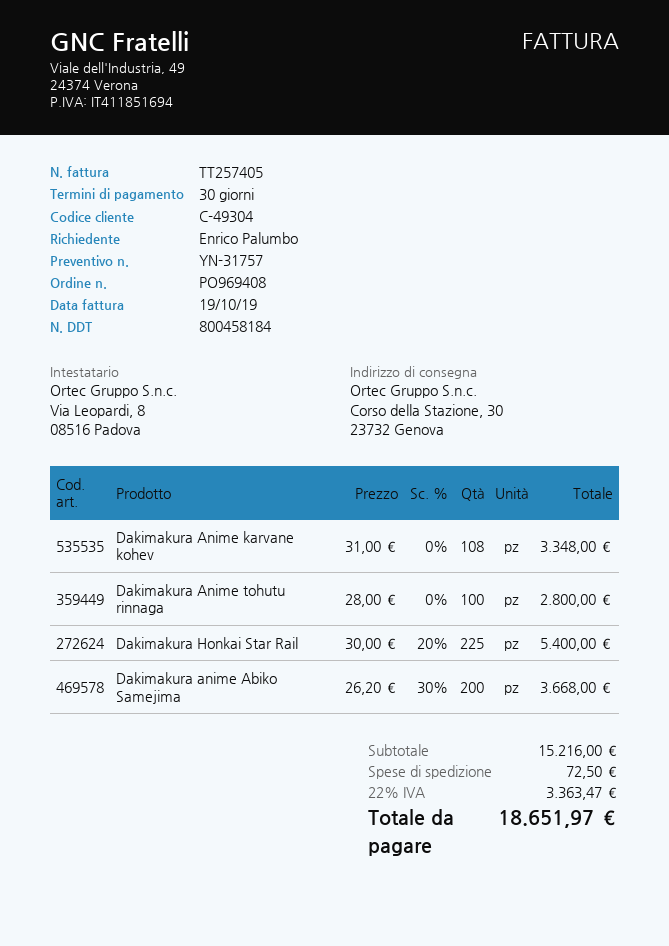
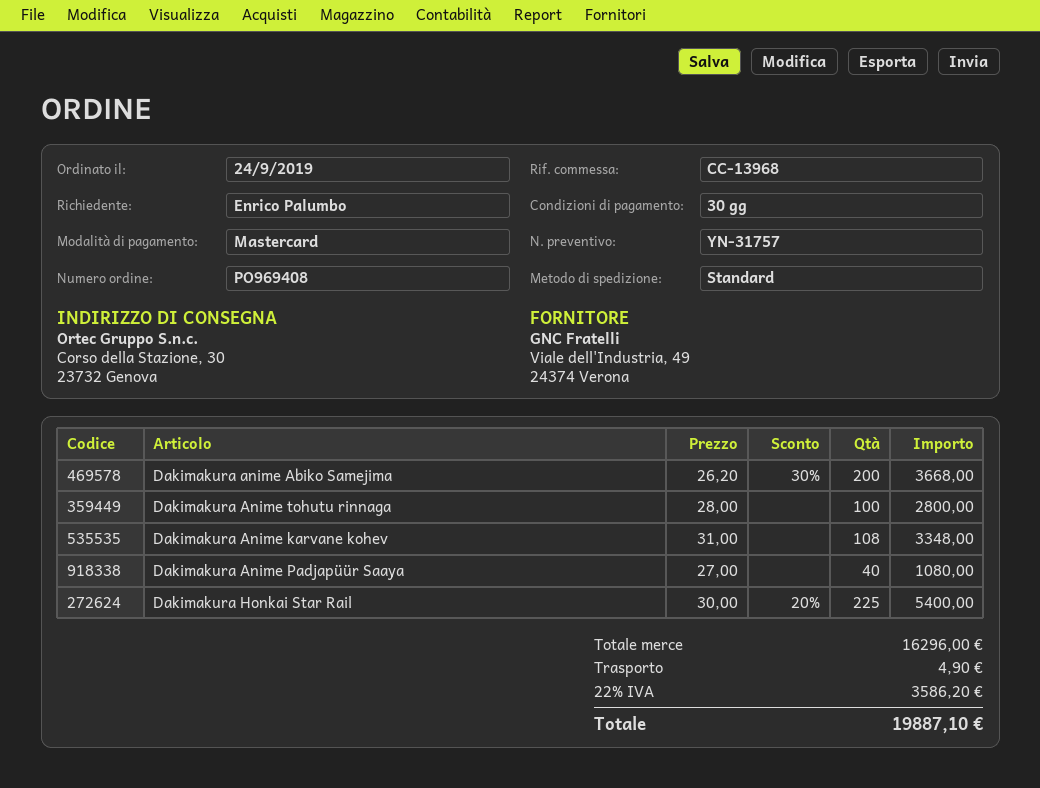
Dakimakura Anime Padjapüür Saaya: none -> 40 x 27.00 = 1080.00
subtotal: 15216.00 -> 16296.00
shipping: 72.50 -> 4.90
tax: 22% = 3363.47 -> 22% = 3586.20
total: 18651.97 -> 19887.10

